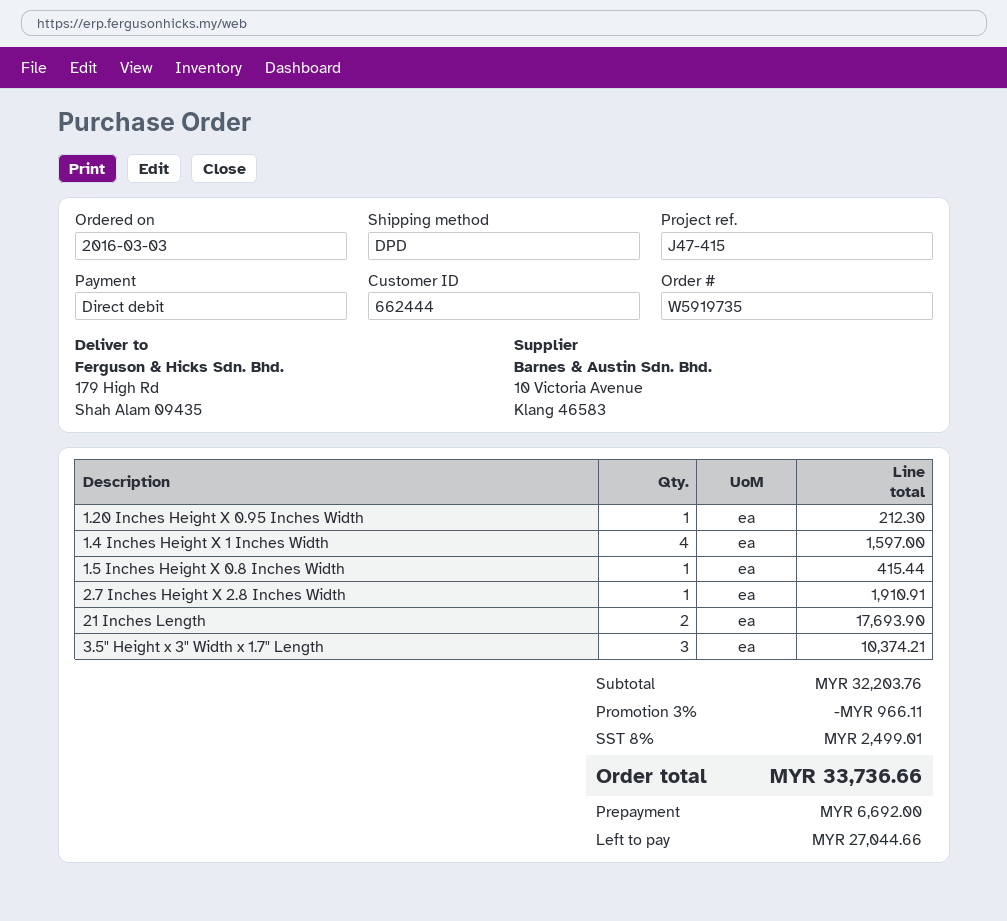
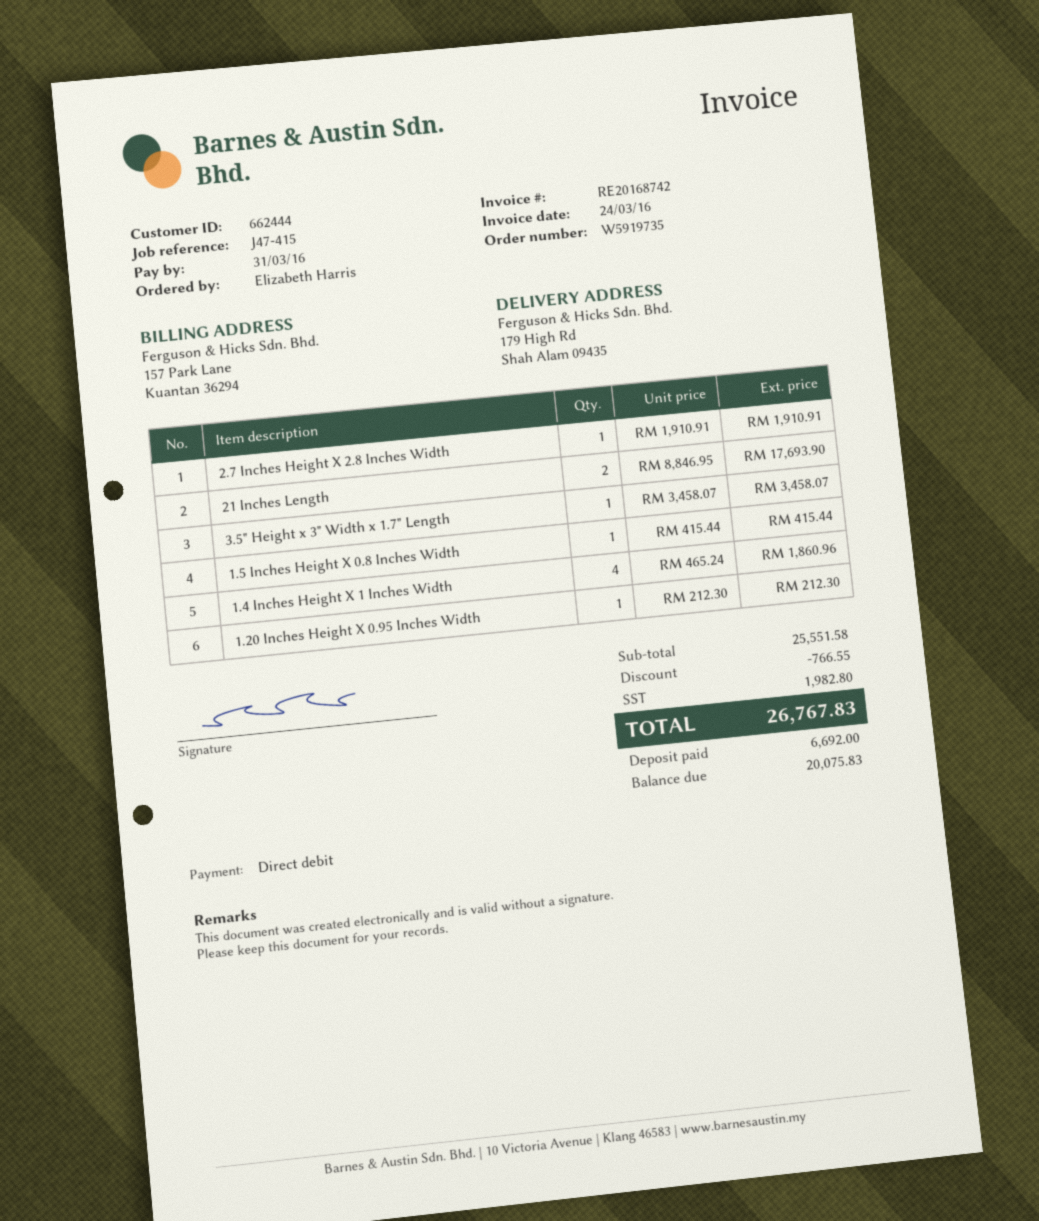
1.4 Inches Height X 1 Inches Width: 4 for 1597.00 -> 4 for 1860.96
3.5" Height x 3" Width x 1.7" Length: 3 for 10374.21 -> 1 for 3458.07
subtotal: 32203.76 -> 25551.58
discount: 966.11 -> 766.55
tax: 2499.01 -> 1982.80
total: 33736.66 -> 26767.83
balance: 27044.66 -> 20075.83

